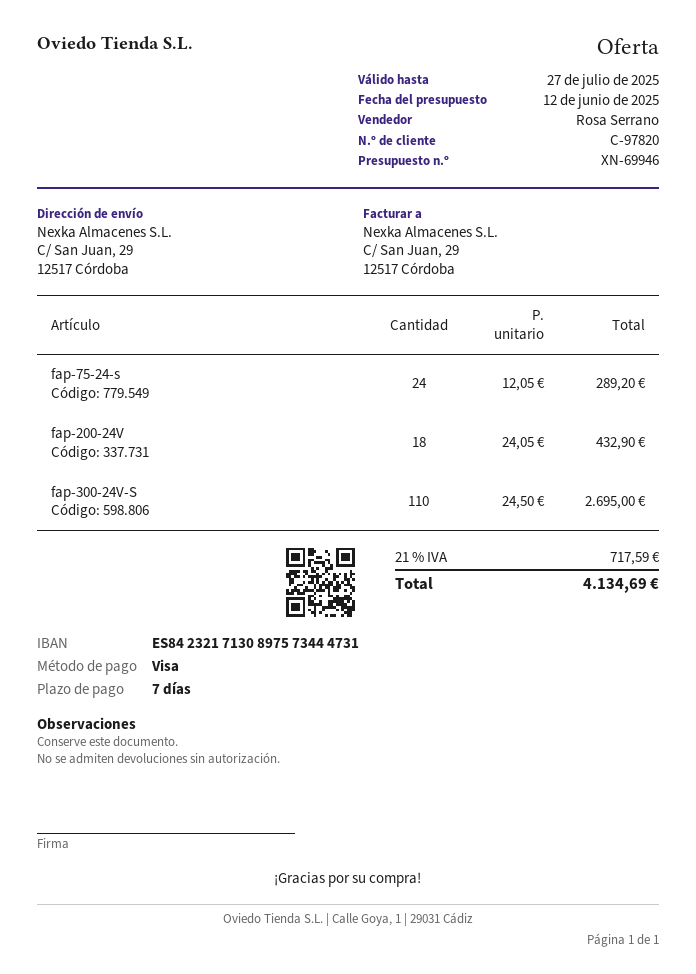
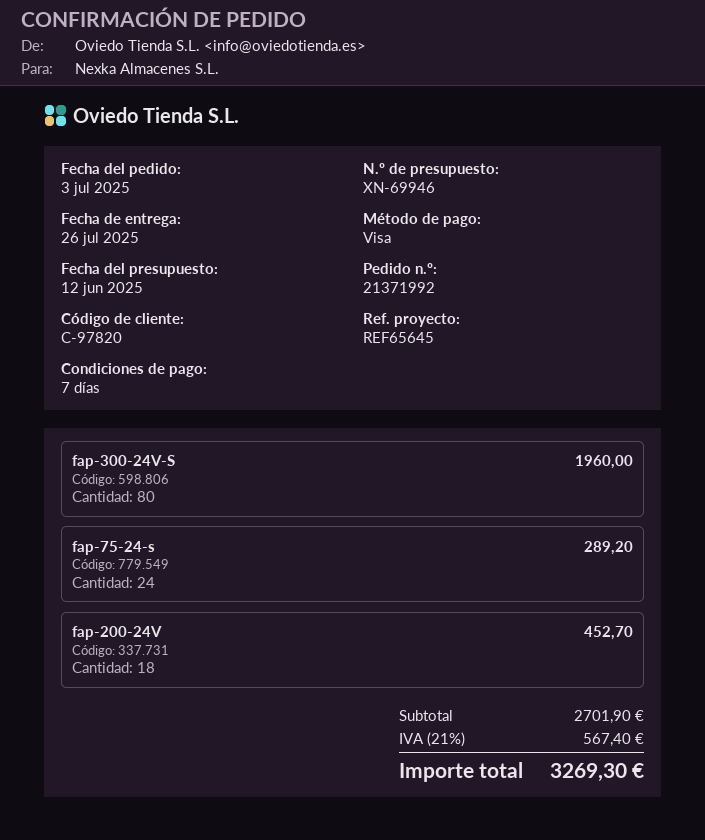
fap-200-24V: 18 for 432.90 -> 18 for 452.70
fap-300-24V-S: 110 for 2695.00 -> 80 for 1960.00
tax: 21% = 717.59 -> 21% = 567.40
total: 4134.69 -> 3269.30

